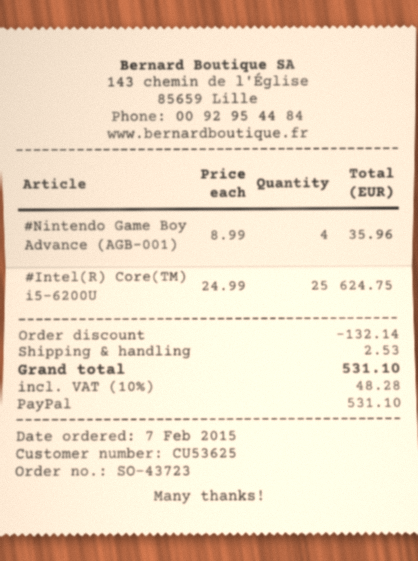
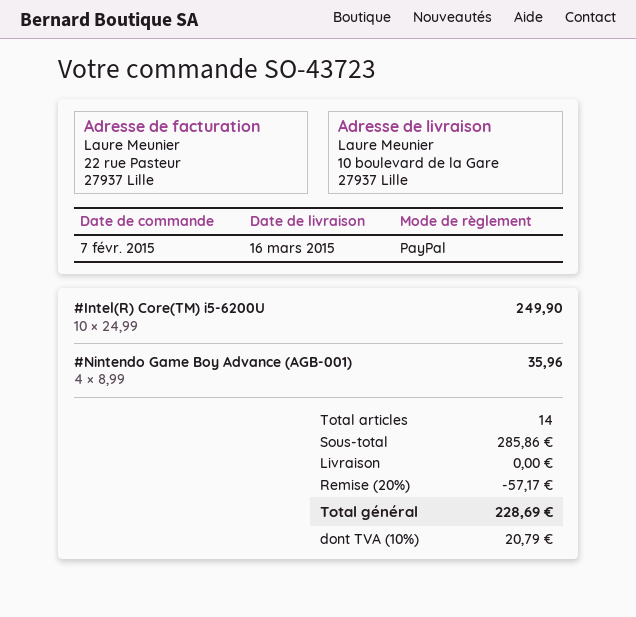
#Intel(R) Core(TM) i5-6200U: 25 x 24.99 = 624.75 -> 10 x 24.99 = 249.90
discount: 132.14 -> 57.17
shipping: 2.53 -> 0.00
tax: 10% = 48.28 -> 10% = 20.79
total: 531.10 -> 228.69

